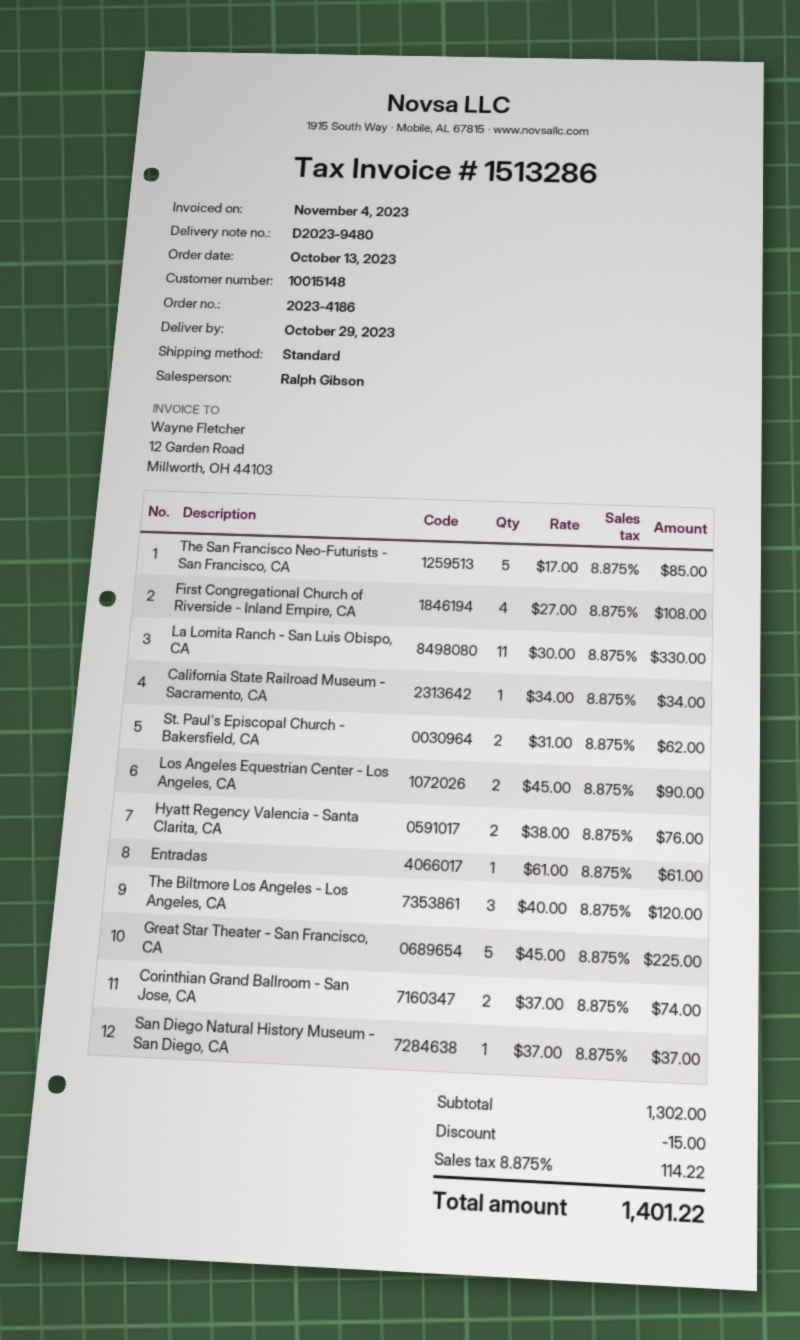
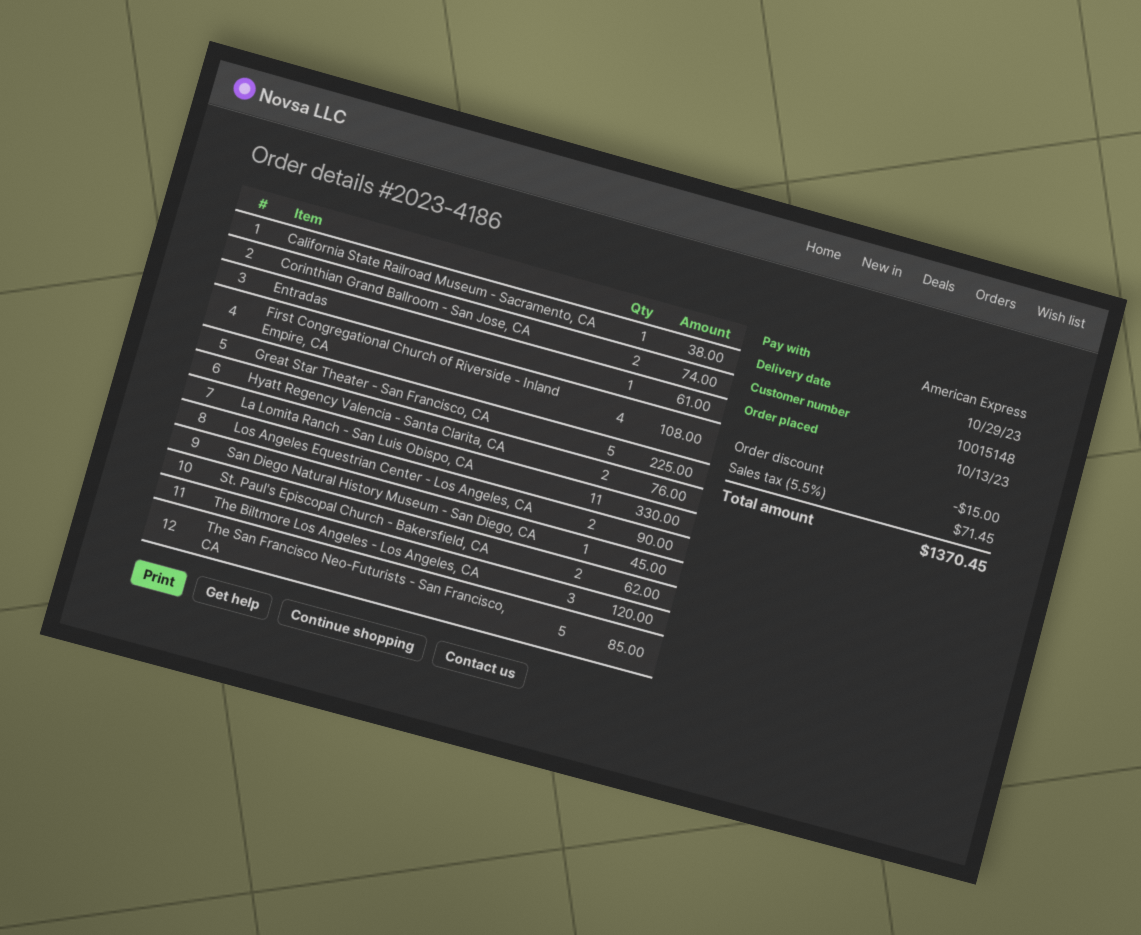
California State Railroad Museum - Sacramento, CA: 1 for 34.00 -> 1 for 38.00
San Diego Natural History Museum - San Diego, CA: 1 for 37.00 -> 1 for 45.00
tax: 8.875% = 114.22 -> 5.5% = 71.45
total: 1401.22 -> 1370.45

